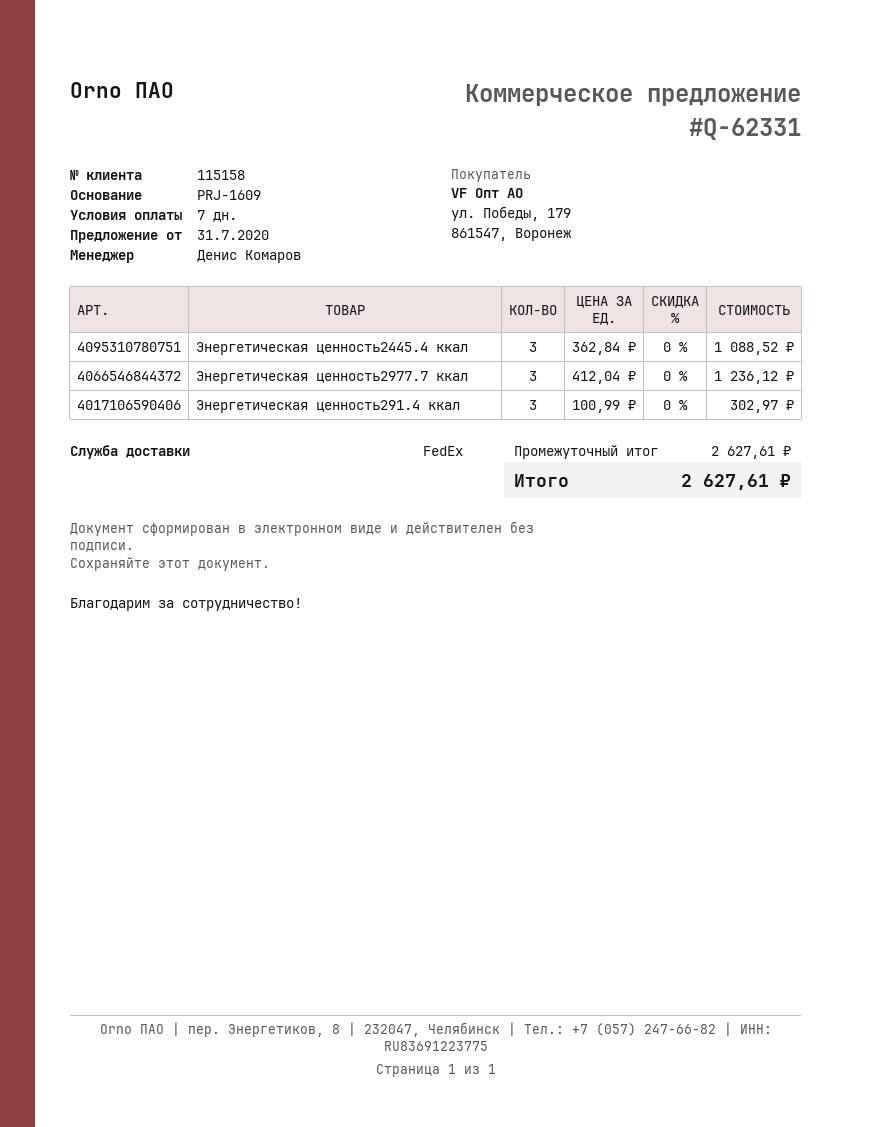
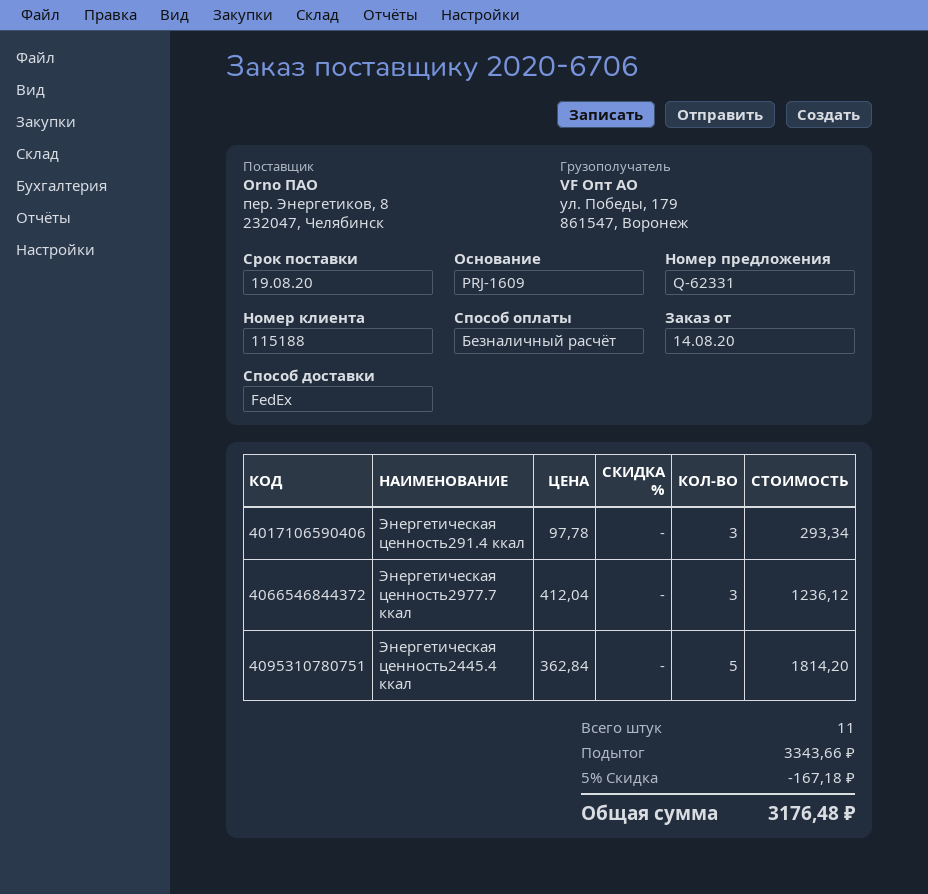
customer number: 115158 -> 115188
Энергетическая ценность2445.4 ккал: 3 x 362.84 = 1088.52 -> 5 x 362.84 = 1814.20
Энергетическая ценность291.4 ккал: 3 x 100.99 = 302.97 -> 3 x 97.78 = 293.34
subtotal: 2627.61 -> 3343.66
discount: none -> 5% = 167.18
total: 2627.61 -> 3176.48

